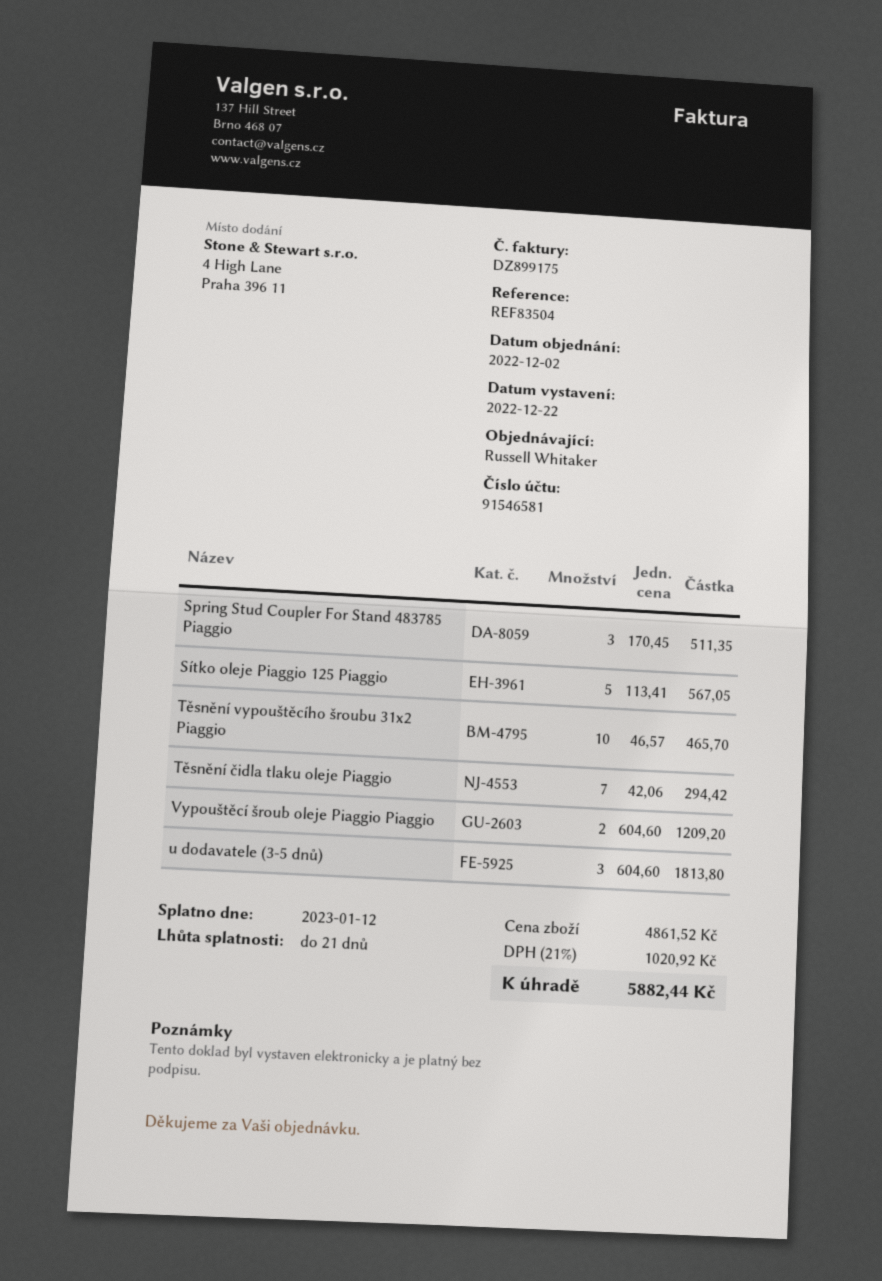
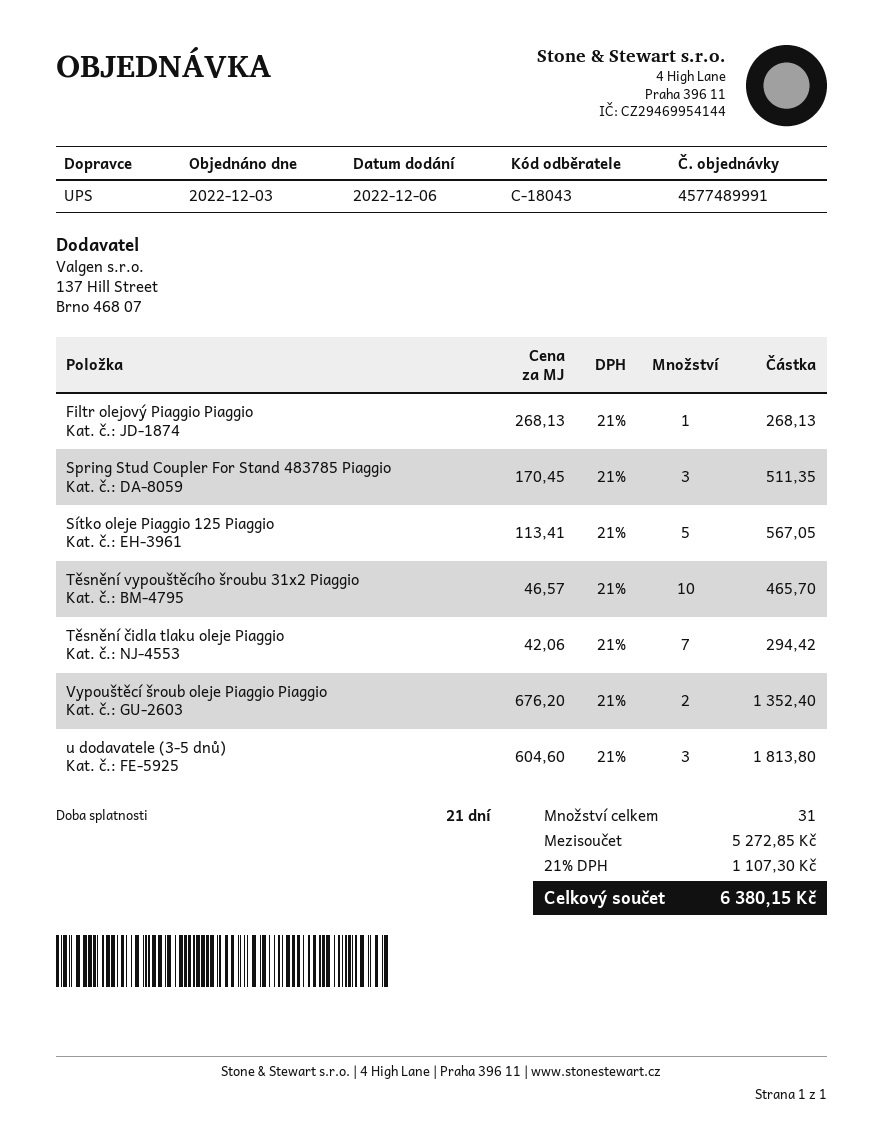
order date: 2022-12-02 -> 2022-12-03
Vypouštěcí šroub oleje Piaggio Piaggio: 2 x 604.60 = 1209.20 -> 2 x 676.20 = 1352.40
Filtr olejový Piaggio Piaggio: none -> 1 x 268.13 = 268.13
subtotal: 4861.52 -> 5272.85
tax: 21% = 1020.92 -> 21% = 1107.30
total: 5882.44 -> 6380.15

